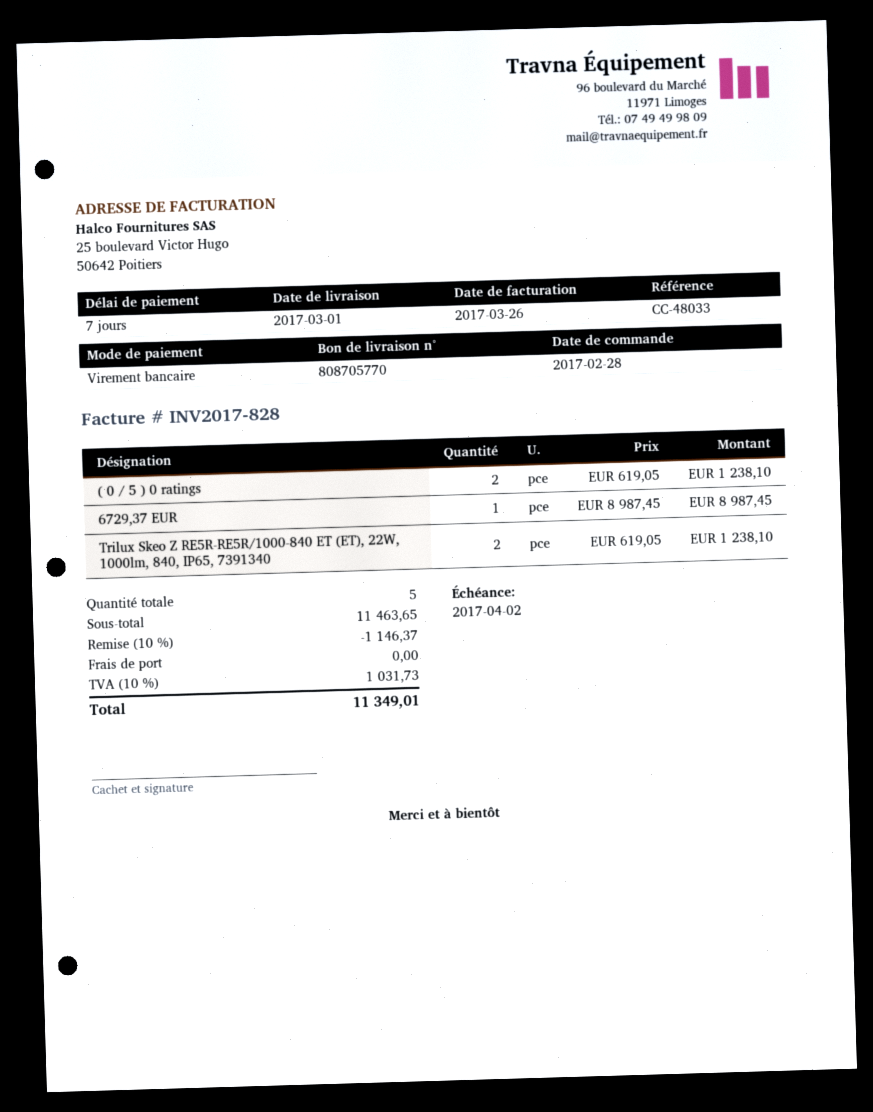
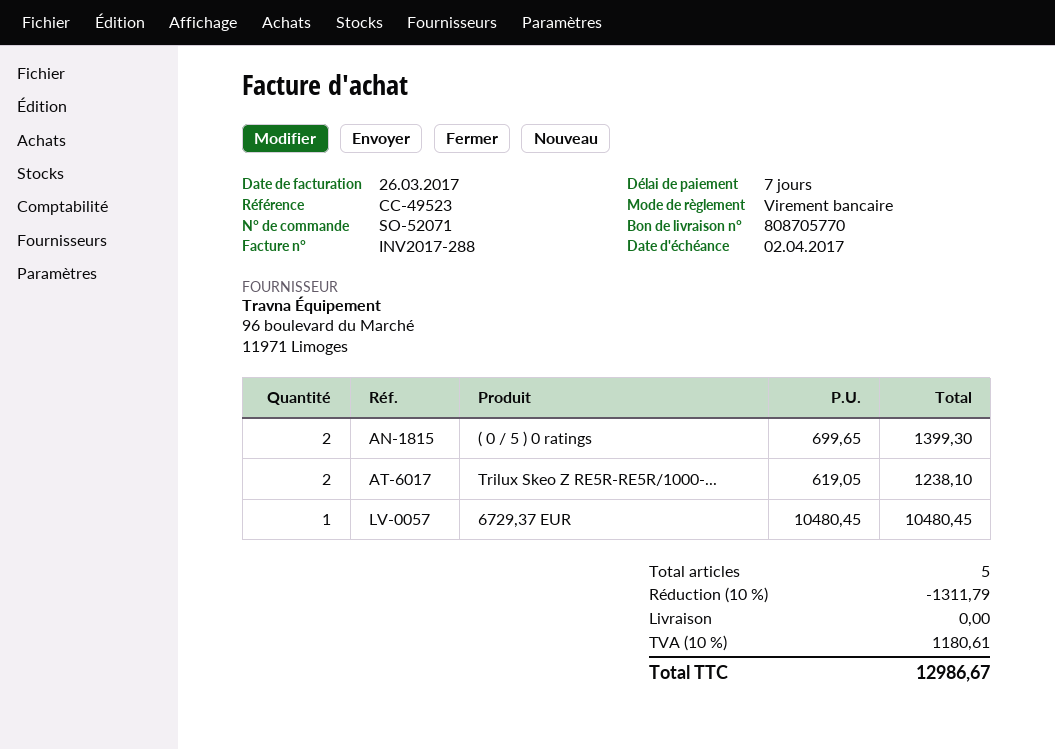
invoice number: INV2017-828 -> INV2017-288
reference: CC-48033 -> CC-49523
( 0 / 5 ) 0 ratings: 2 x 619.05 = 1238.10 -> 2 x 699.65 = 1399.30
6729,37 EUR: 1 x 8987.45 = 8987.45 -> 1 x 10480.45 = 10480.45
discount: 10% = 1146.37 -> 10% = 1311.79
tax: 10% = 1031.73 -> 10% = 1180.61
total: 11349.01 -> 12986.67

